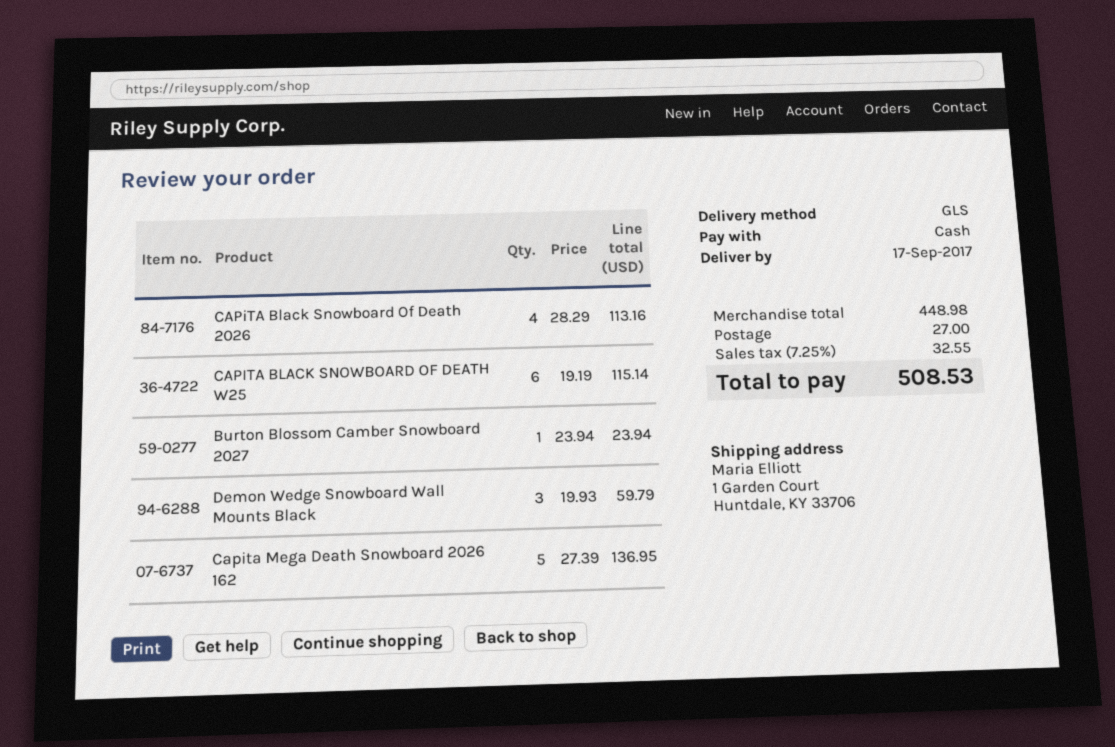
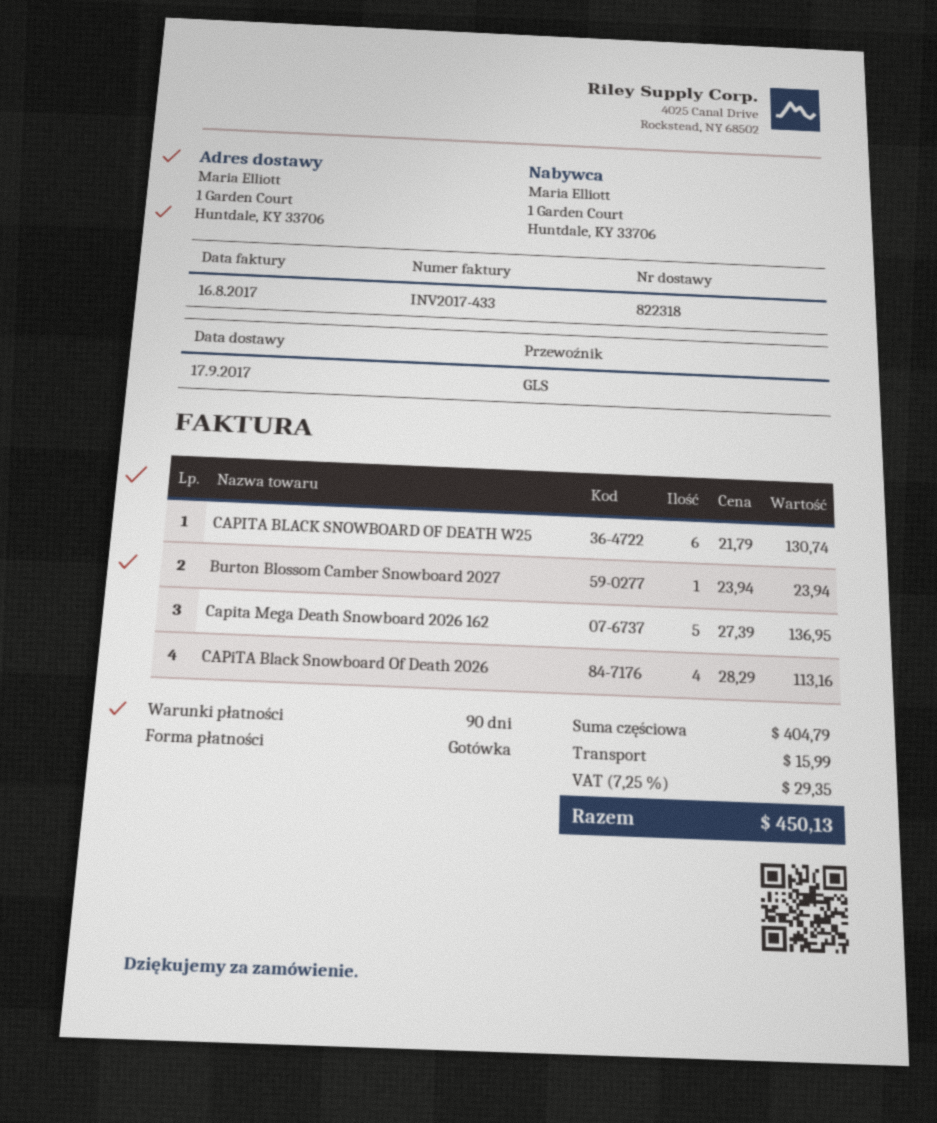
CAPITA BLACK SNOWBOARD OF DEATH W25: 6 x 19.19 = 115.14 -> 6 x 21.79 = 130.74
Demon Wedge Snowboard Wall Mounts Black: 3 x 19.93 = 59.79 -> none
subtotal: 448.98 -> 404.79
shipping: 27.00 -> 15.99
tax: 7.25% = 32.55 -> 7.25% = 29.35
total: 508.53 -> 450.13

